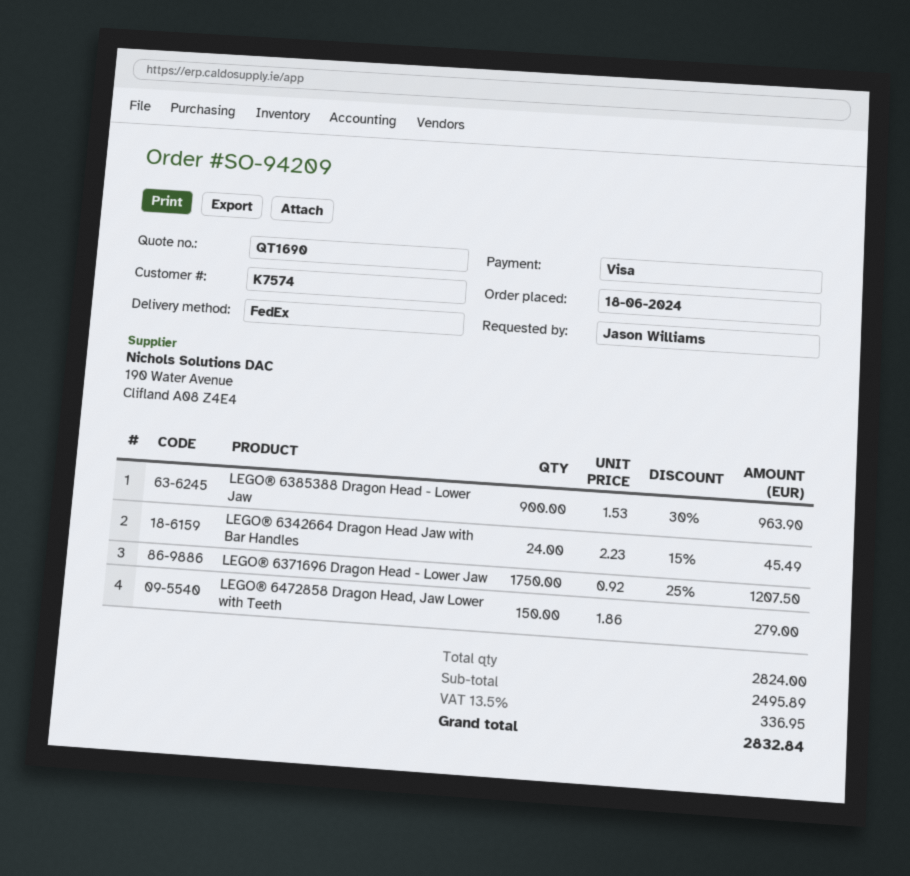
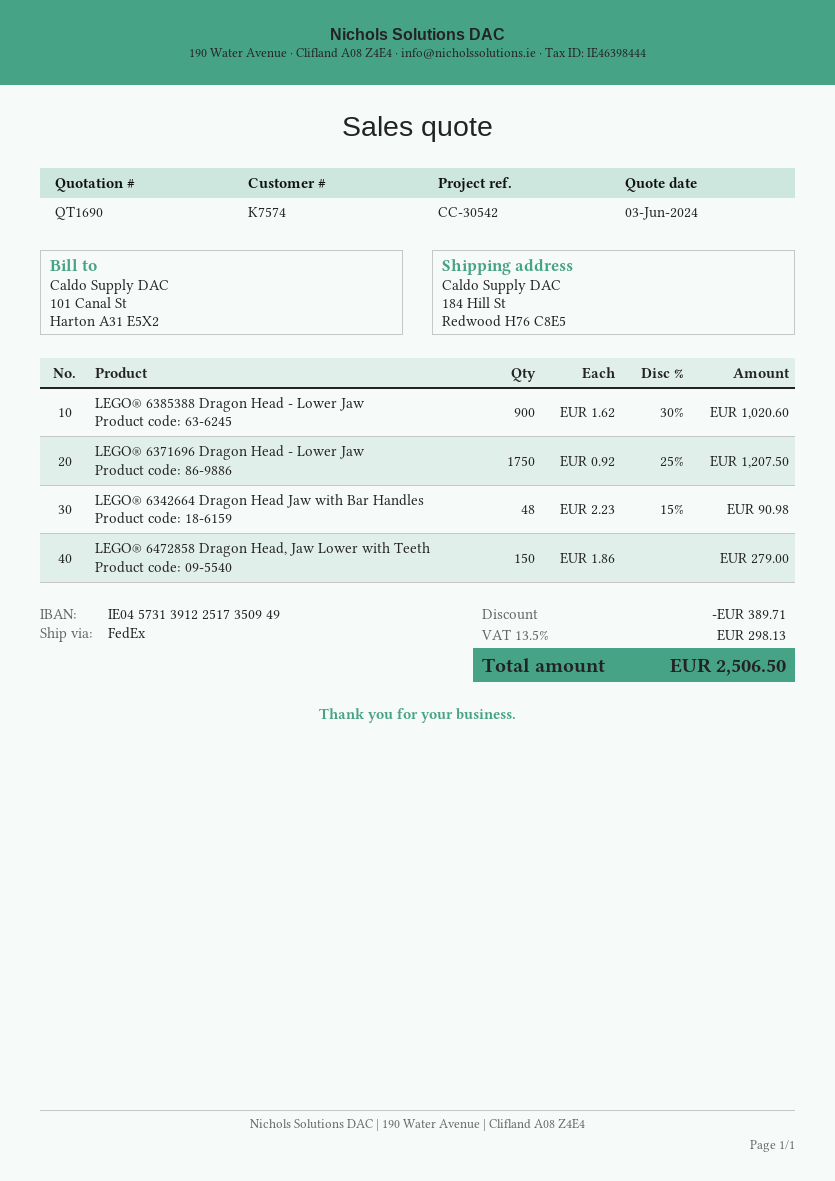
LEGO® 6385388 Dragon Head - Lower Jaw: 900 x 1.53 - 30% = 963.90 -> 900 x 1.62 - 30% = 1020.60
LEGO® 6342664 Dragon Head Jaw with Bar Handles: 24 x 2.23 - 15% = 45.49 -> 48 x 2.23 - 15% = 90.98
discount: none -> 389.71
tax: 13.5% = 336.95 -> 13.5% = 298.13
total: 2832.84 -> 2506.50

